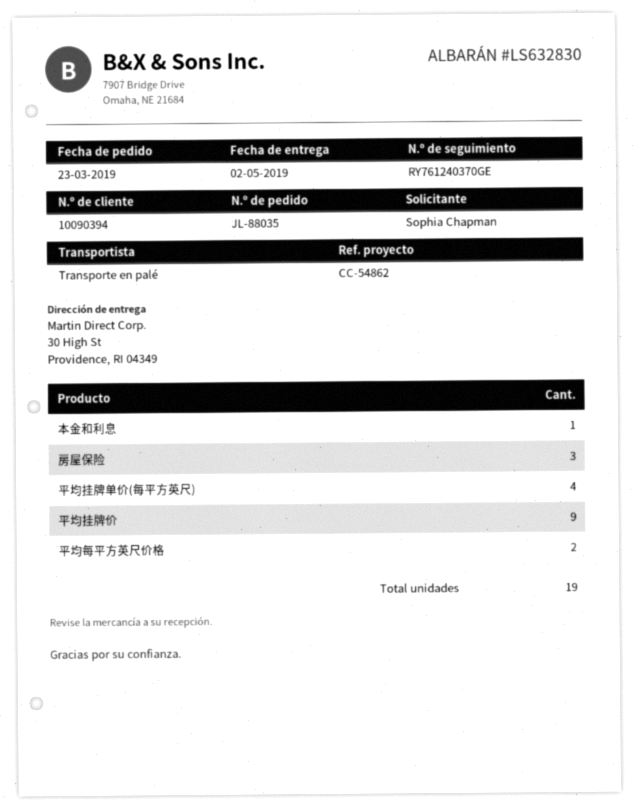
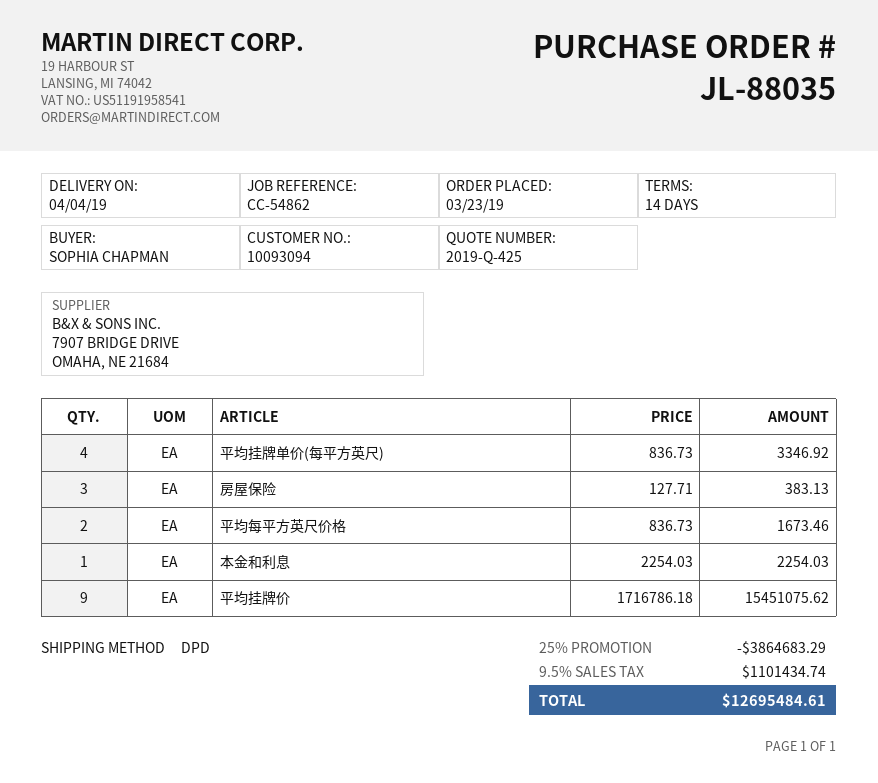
delivery date: 2019-05-02 -> 2019-04-04
customer number: 10090394 -> 10093094
shipping method: pallet freight -> DPD

